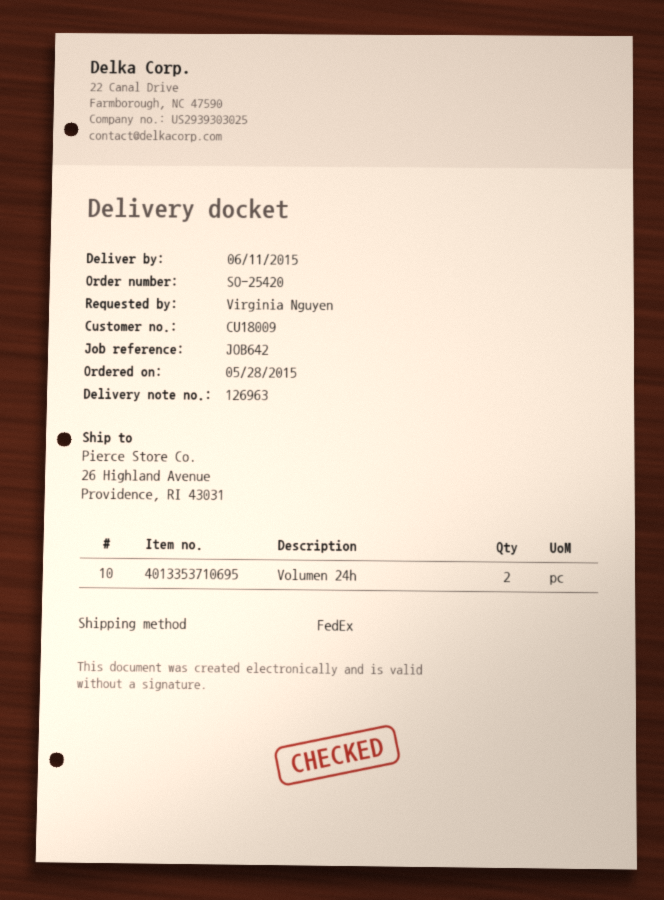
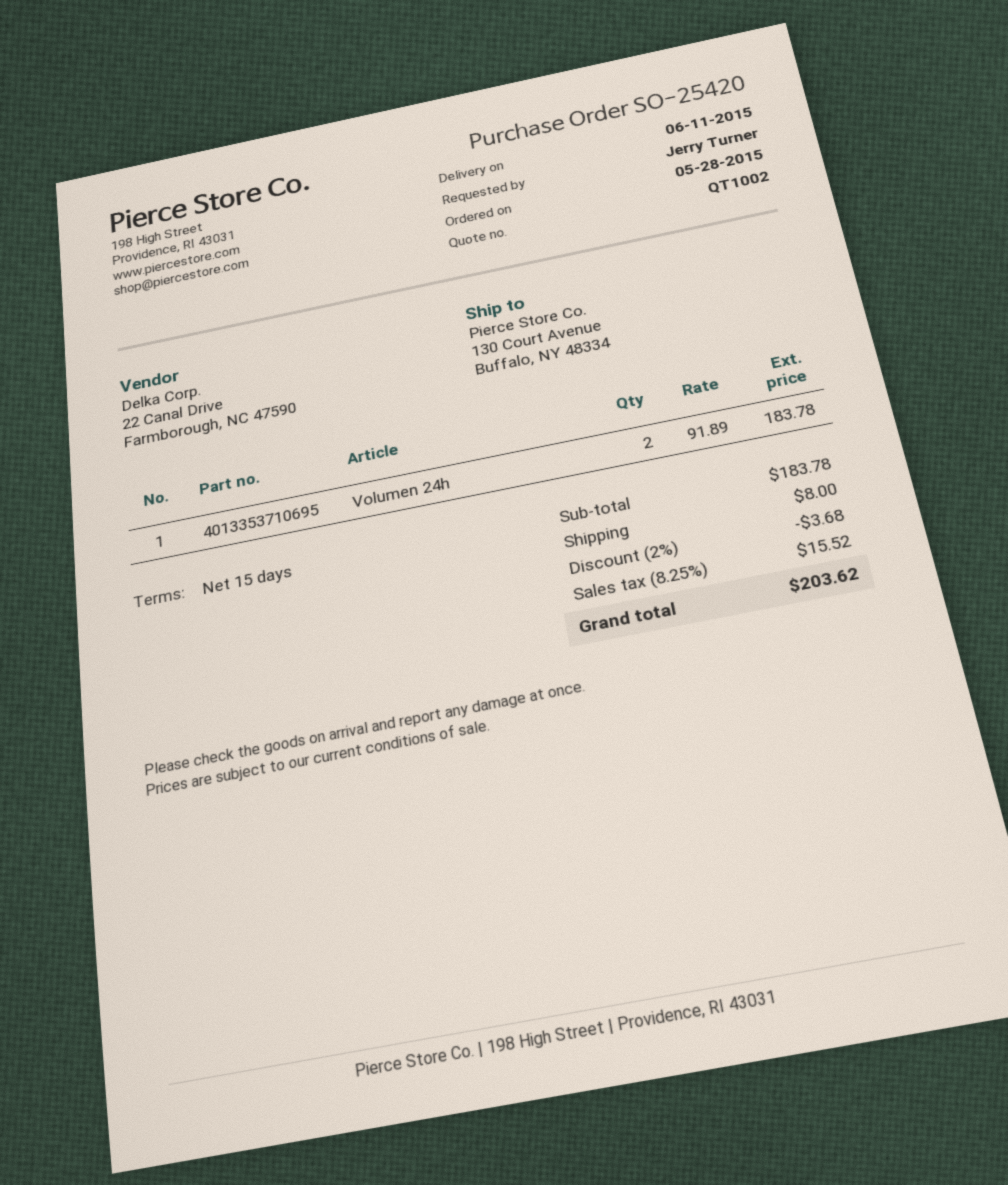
ordered by: Virginia Nguyen -> Jerry Turner
ship to: 26 Highland Avenue, Providence, RI 43031 -> 130 Court Avenue, Buffalo, NY 48334

